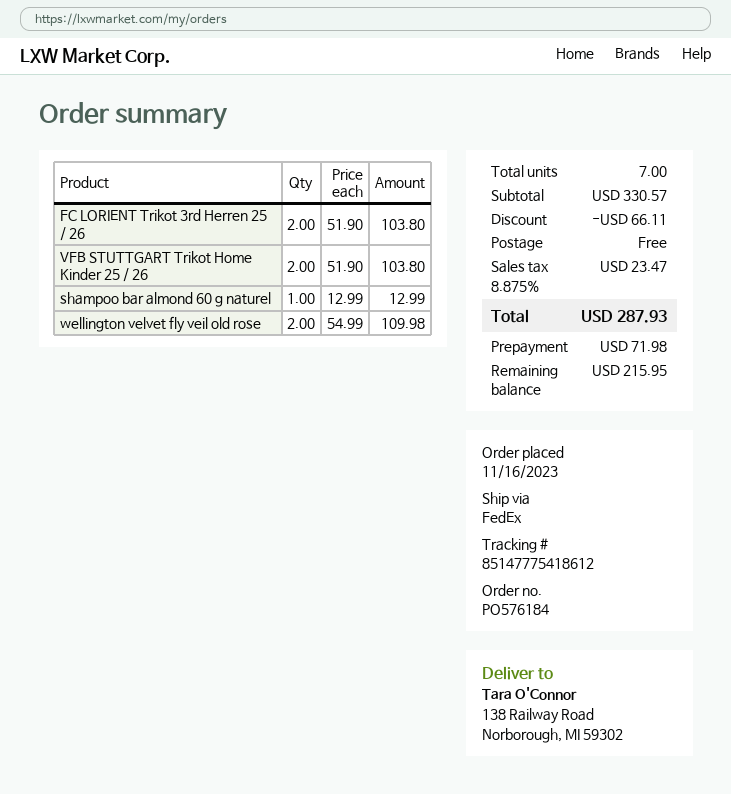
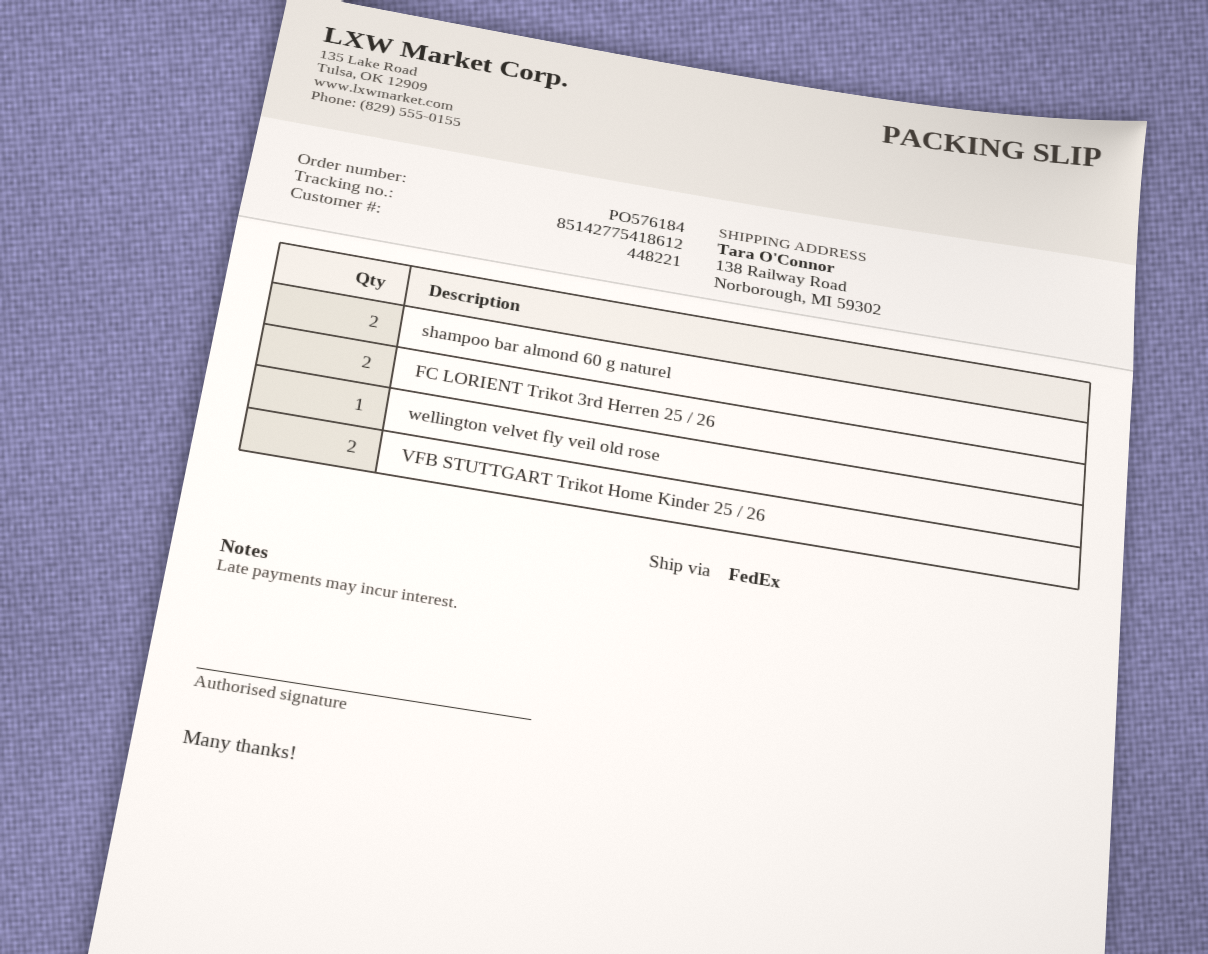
tracking number: 85147775418612 -> 85142775418612
shampoo bar almond 60 g naturel: 1 -> 2
wellington velvet fly veil old rose: 2 -> 1

